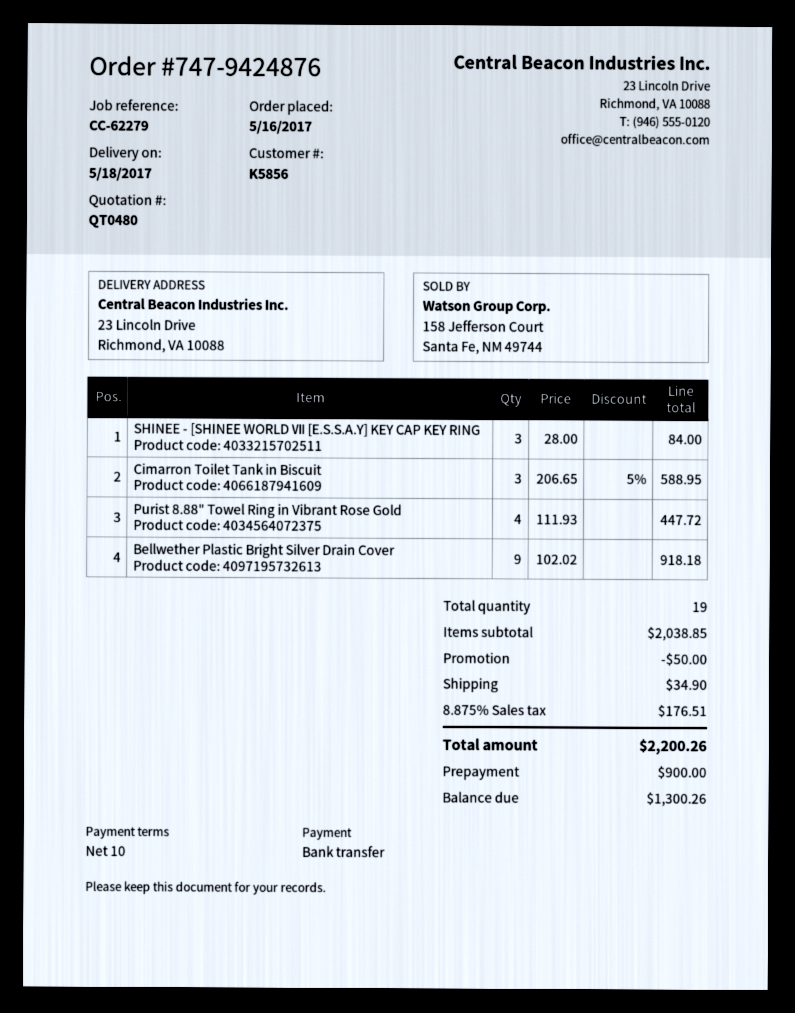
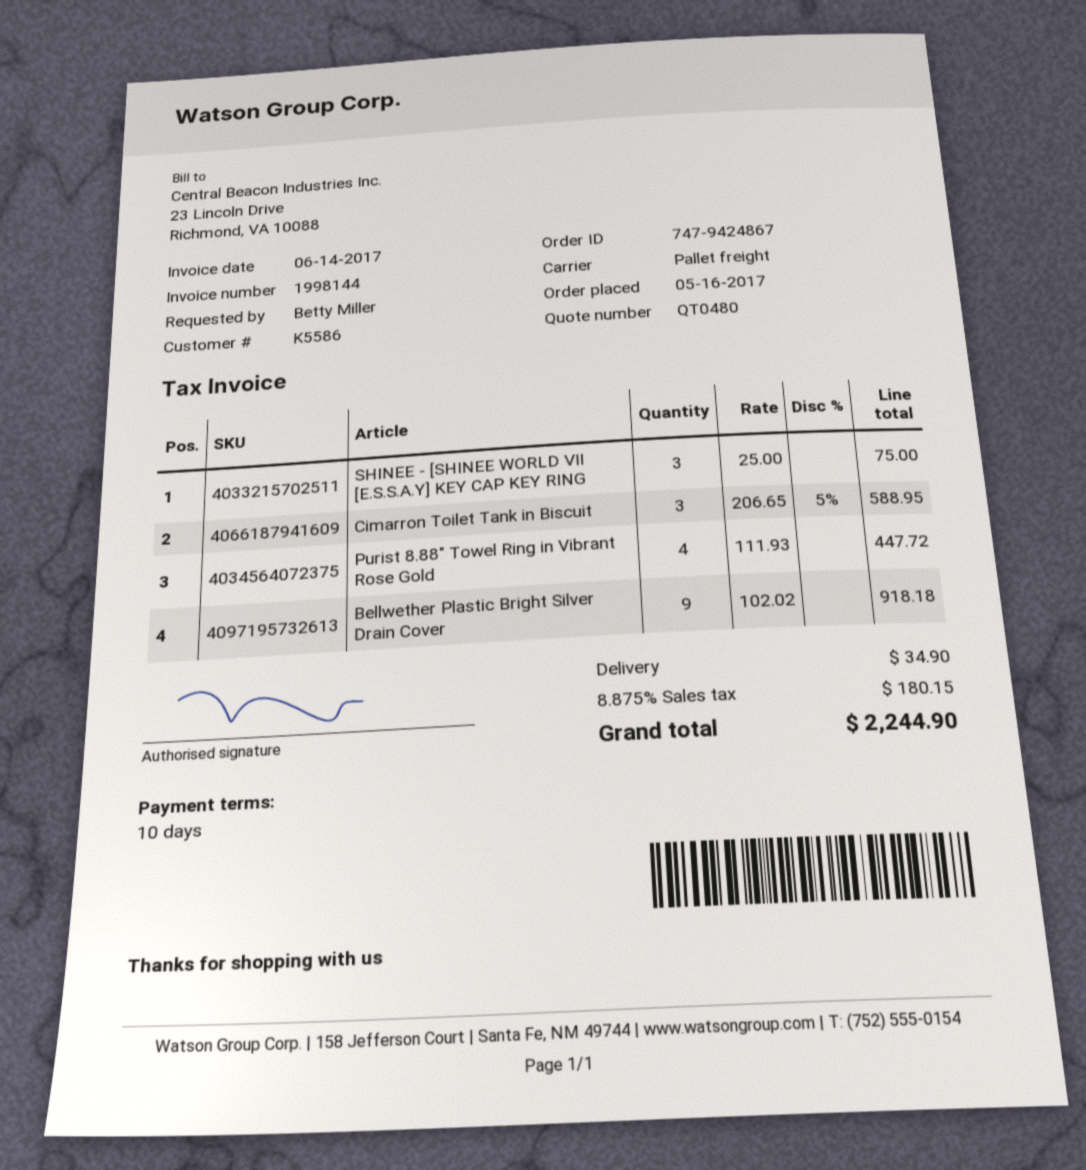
order number: 747-9424876 -> 747-9424867
customer number: K5856 -> K5586
SHINEE - [SHINEE WORLD Ⅶ [E.S.S.A.Y] KEY CAP KEY RING: 3 x 28.00 = 84.00 -> 3 x 25.00 = 75.00
discount: 50.00 -> none
tax: 8.875% = 176.51 -> 8.875% = 180.15
total: 2200.26 -> 2244.90

